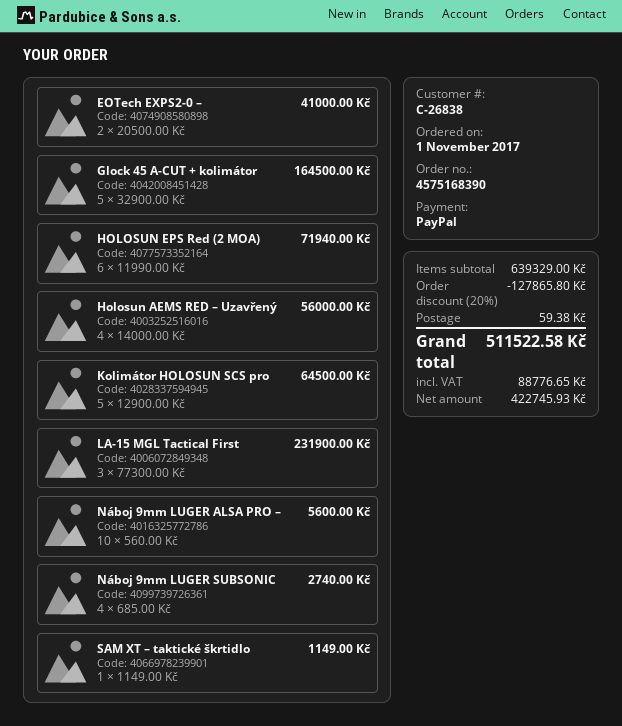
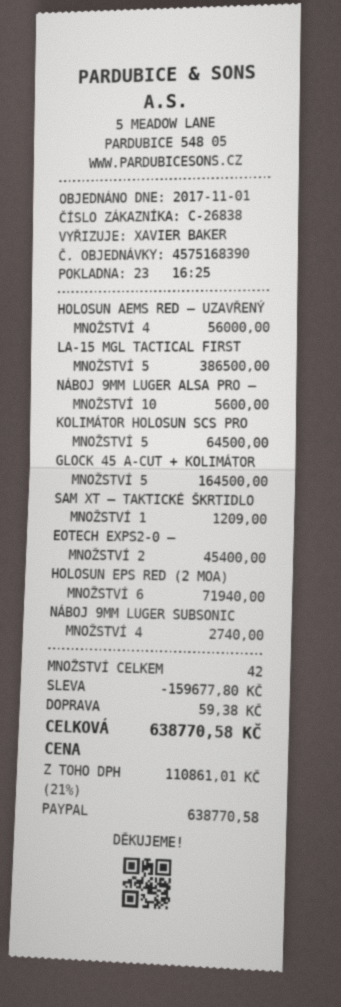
EOTech EXPS2-0 –: 2 for 41000.00 -> 2 for 45400.00
LA-15 MGL Tactical First: 3 for 231900.00 -> 5 for 386500.00
SAM XT – taktické škrtidlo: 1 for 1149.00 -> 1 for 1209.00
discount: 127865.80 -> 159677.80
tax: 88776.65 -> 110861.01
total: 511522.58 -> 638770.58

